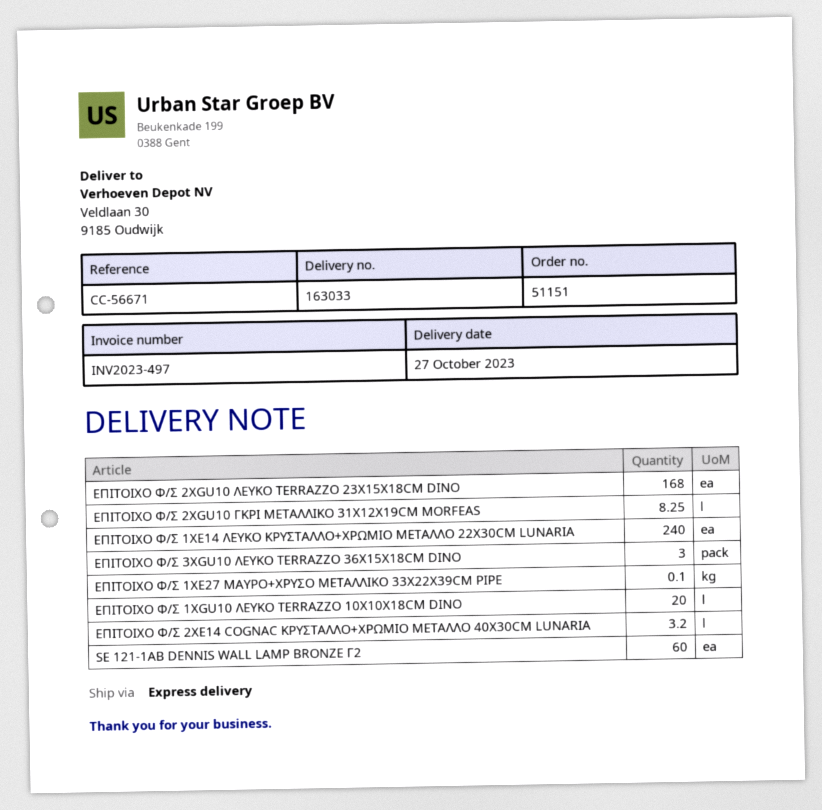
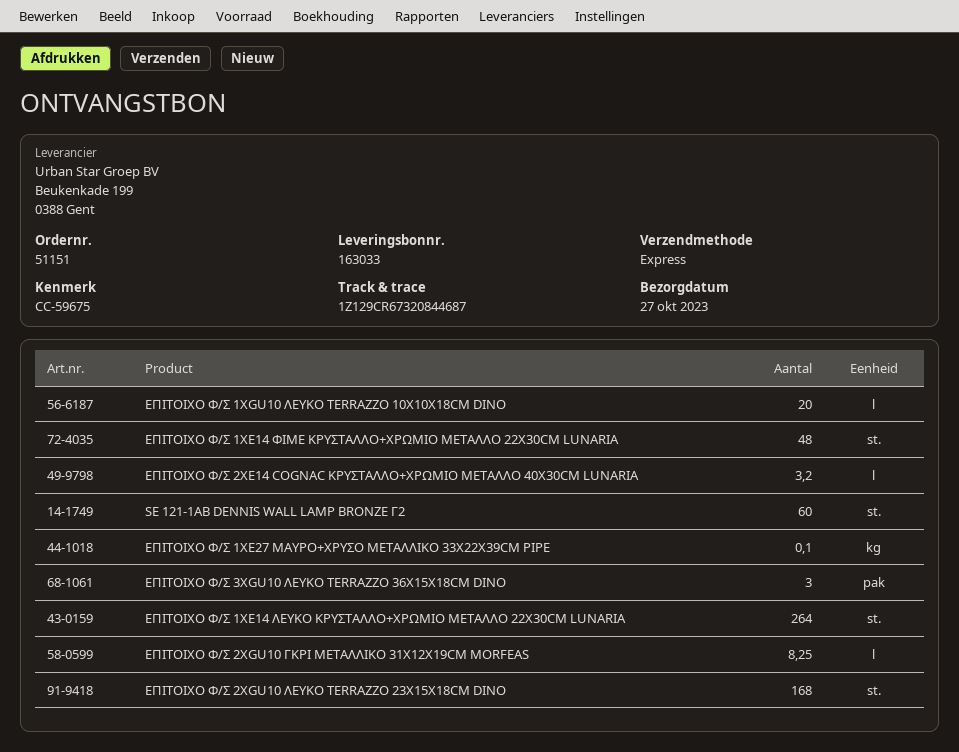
reference: CC-56671 -> CC-59675
ΕΠΙΤΟΙΧΟ Φ/Σ 1ΧΕ14 ΛΕΥΚΟ ΚΡΥΣΤΑΛΛΟ+ΧΡΩΜΙΟ ΜΕΤΑΛΛΟ 22X30CM LUNARIA: 240 -> 264
ΕΠΙΤΟΙΧΟ Φ/Σ 1ΧΕ14 ΦΙΜΕ ΚΡΥΣΤΑΛΛΟ+ΧΡΩΜΙΟ ΜΕΤΑΛΛΟ 22X30CM LUNARIA: none -> 48

